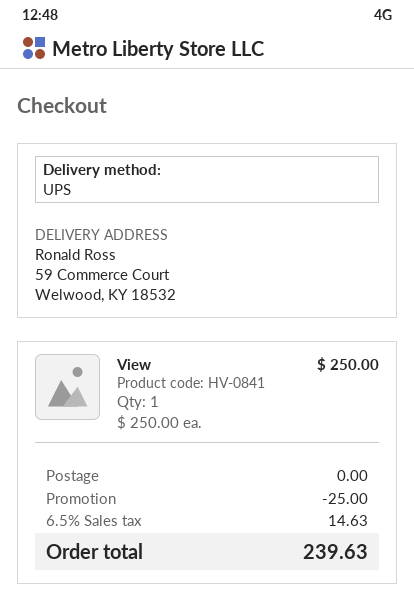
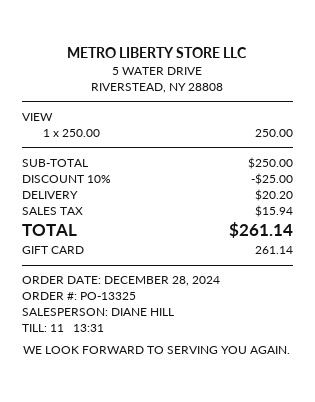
shipping: 0.00 -> 20.20
tax: 14.63 -> 15.94
total: 239.63 -> 261.14

